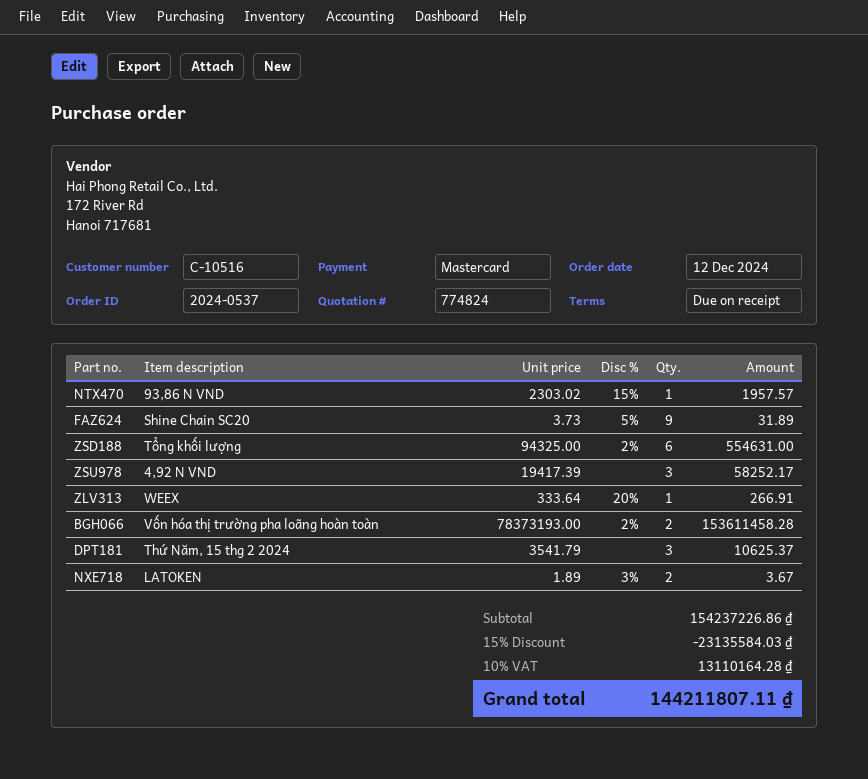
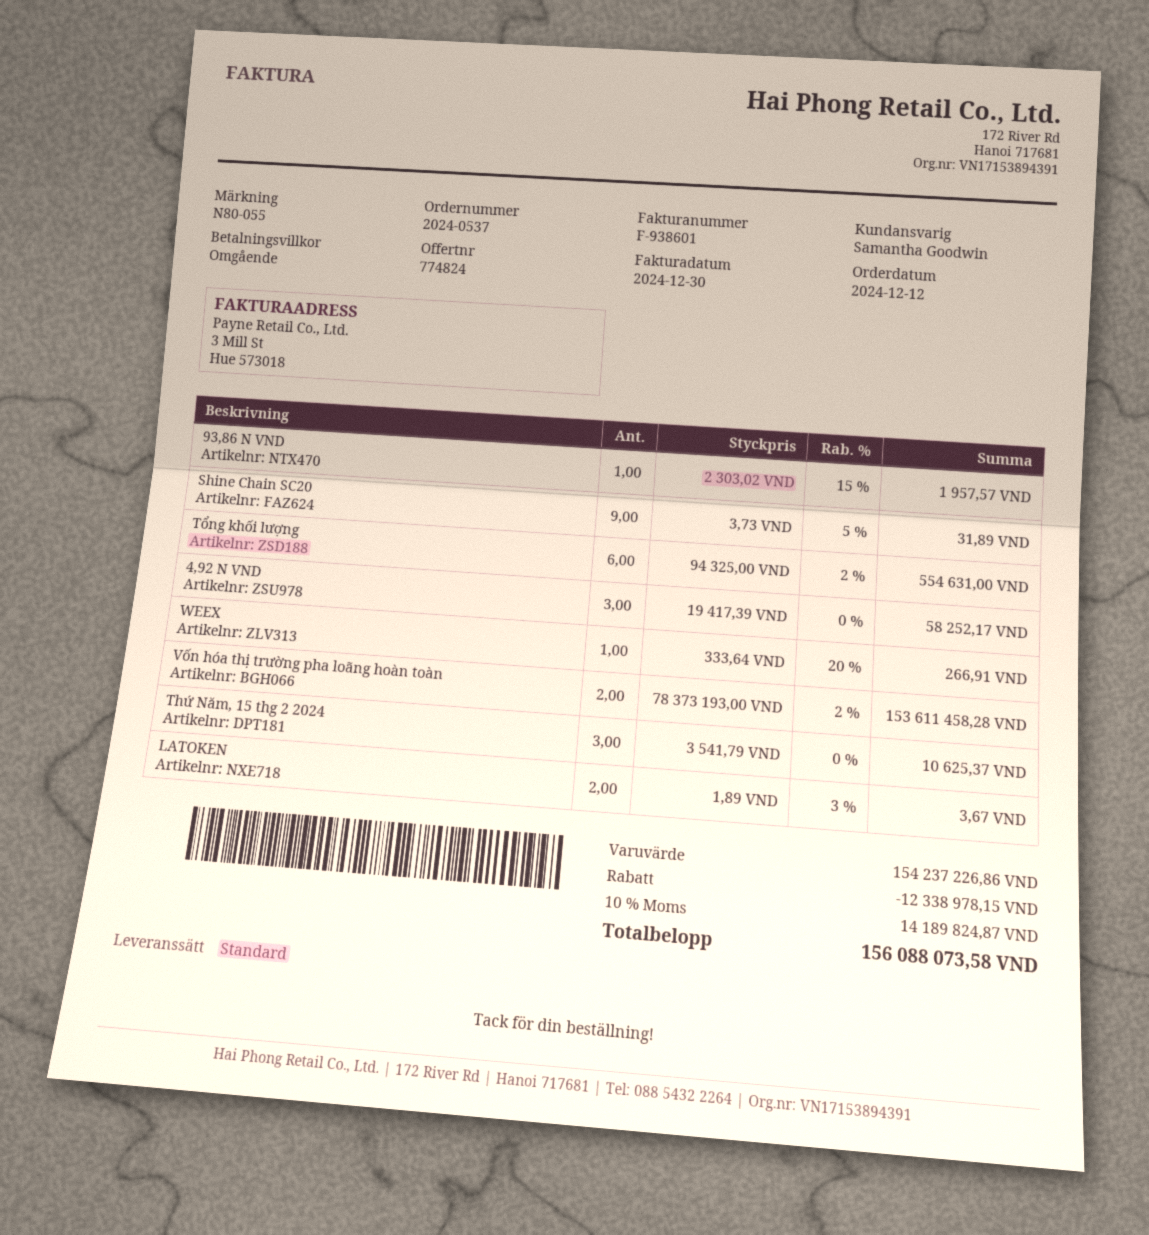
discount: 23135584.03 -> 12338978.15
tax: 10% = 13110164.28 -> 10% = 14189824.87
total: 144211807.11 -> 156088073.58

